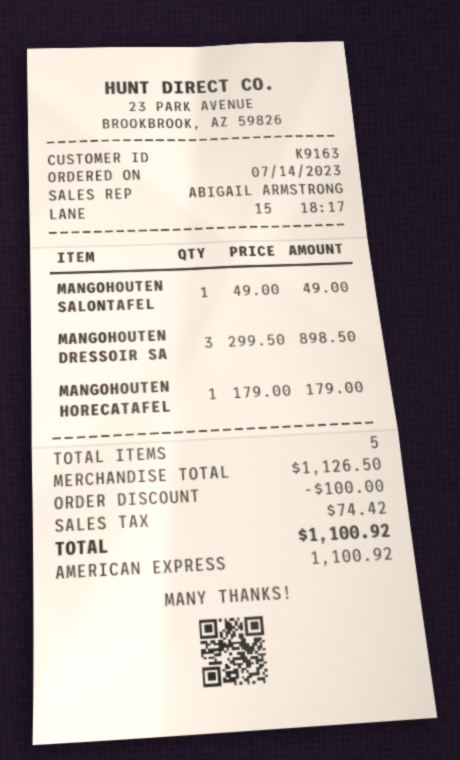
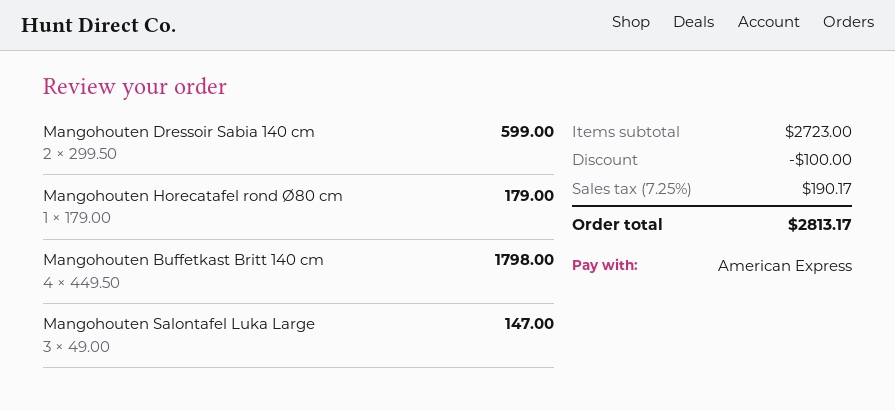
MANGOHOUTEN SALONTAFEL: 1 x 49.00 = 49.00 -> 3 x 49.00 = 147.00
MANGOHOUTEN DRESSOIR SA: 3 x 299.50 = 898.50 -> 2 x 299.50 = 599.00
Mangohouten Buffetkast Britt 140 cm: none -> 4 x 449.50 = 1798.00
subtotal: 1126.50 -> 2723.00
tax: 74.42 -> 190.17
total: 1100.92 -> 2813.17

